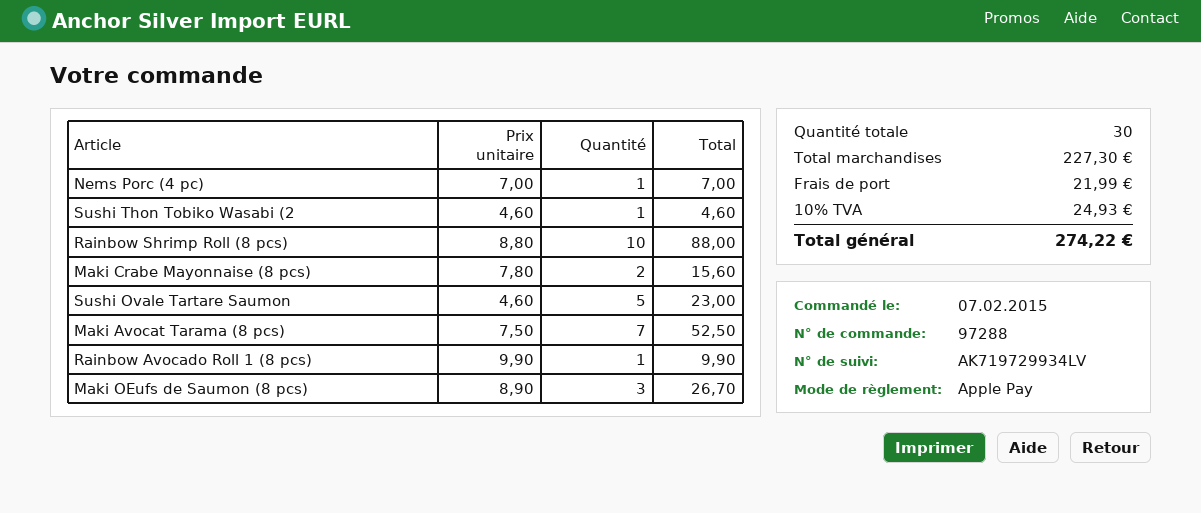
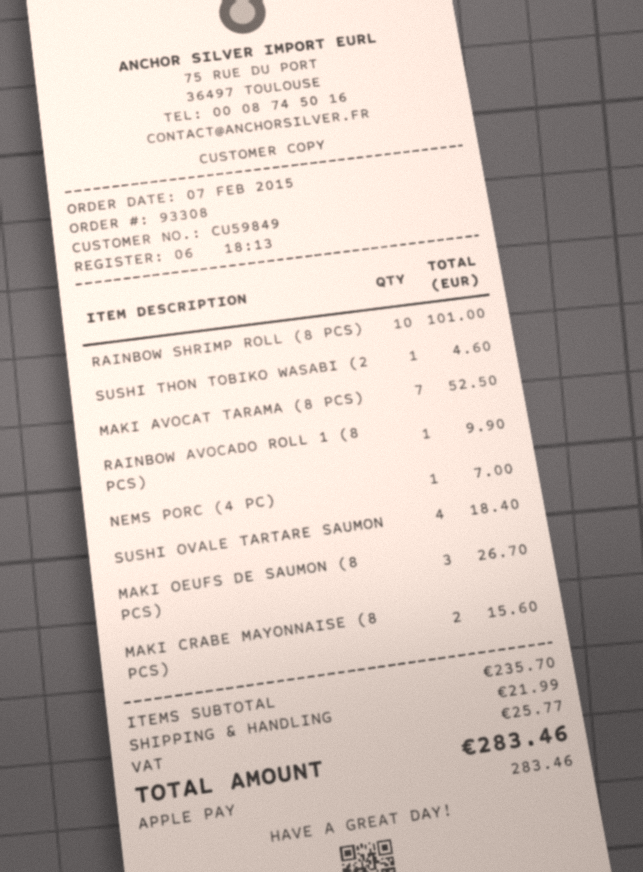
order number: 97288 -> 93308
Rainbow Shrimp Roll (8 pcs): 10 for 88.00 -> 10 for 101.00
Sushi Ovale Tartare Saumon: 5 for 23.00 -> 4 for 18.40
subtotal: 227.30 -> 235.70
tax: 24.93 -> 25.77
total: 274.22 -> 283.46

